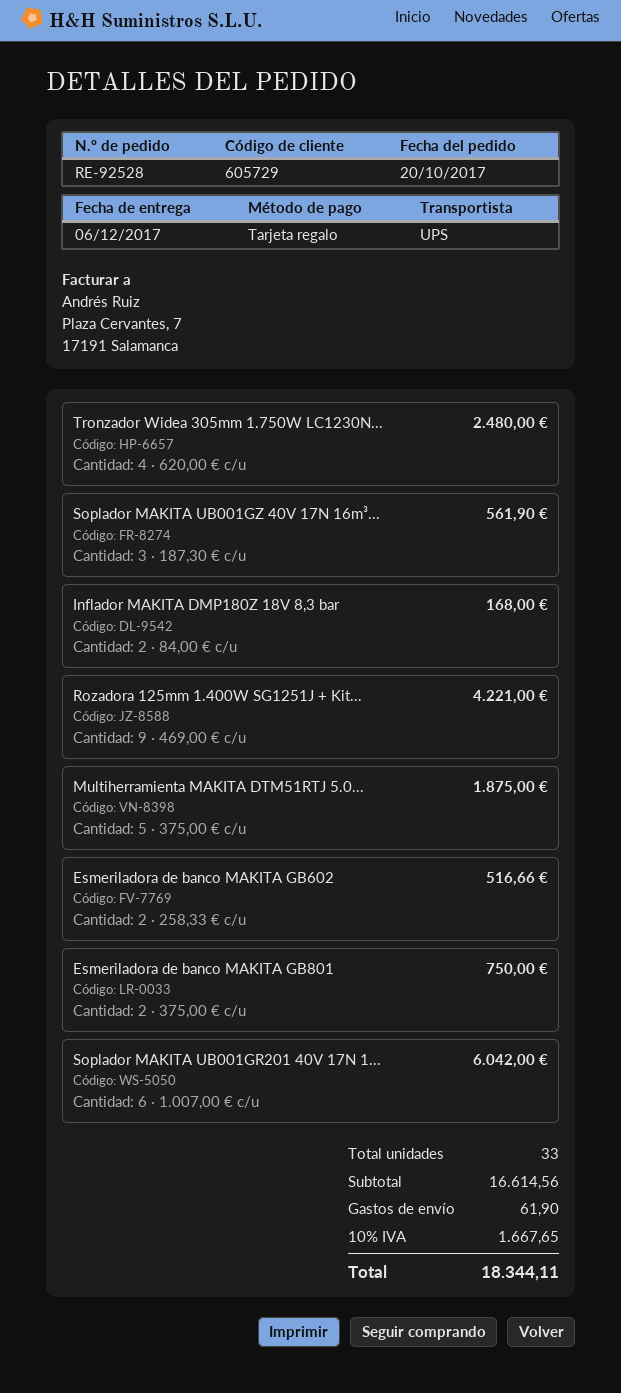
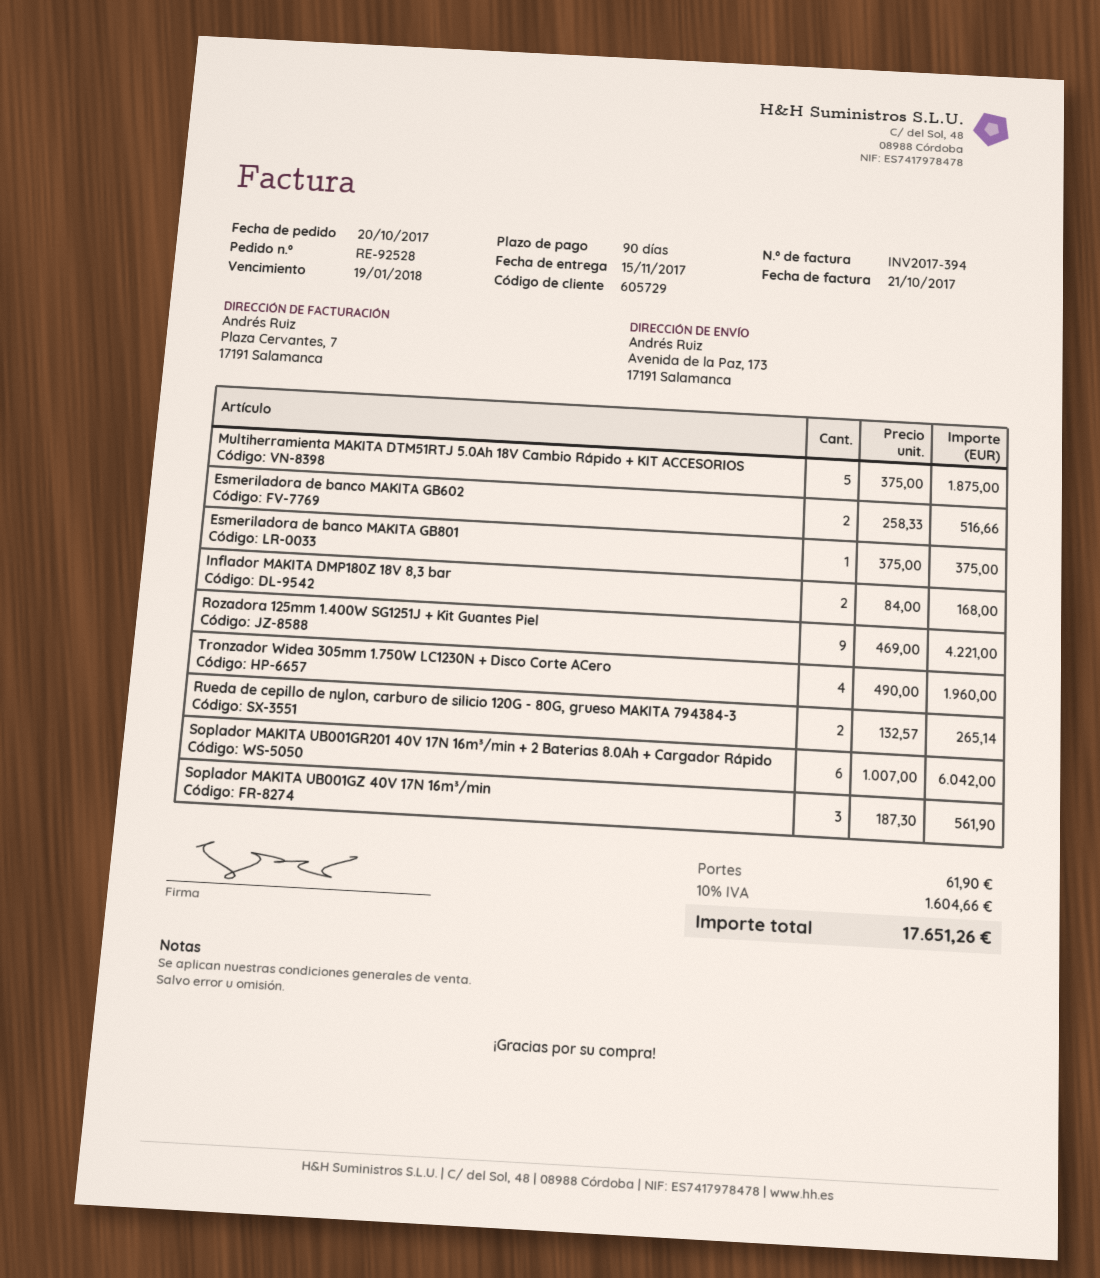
delivery date: 2017-12-06 -> 2017-11-15
Tronzador Widea 305mm 1.750W LC1230N...: 4 x 620.00 = 2480.00 -> 4 x 490.00 = 1960.00
Esmeriladora de banco MAKITA GB801: 2 x 375.00 = 750.00 -> 1 x 375.00 = 375.00
Rueda de cepillo de nylon, carburo de silicio 120G - 80G, grueso MAKITA 794384-3: none -> 2 x 132.57 = 265.14
tax: 10% = 1667.65 -> 10% = 1604.66
total: 18344.11 -> 17651.26

